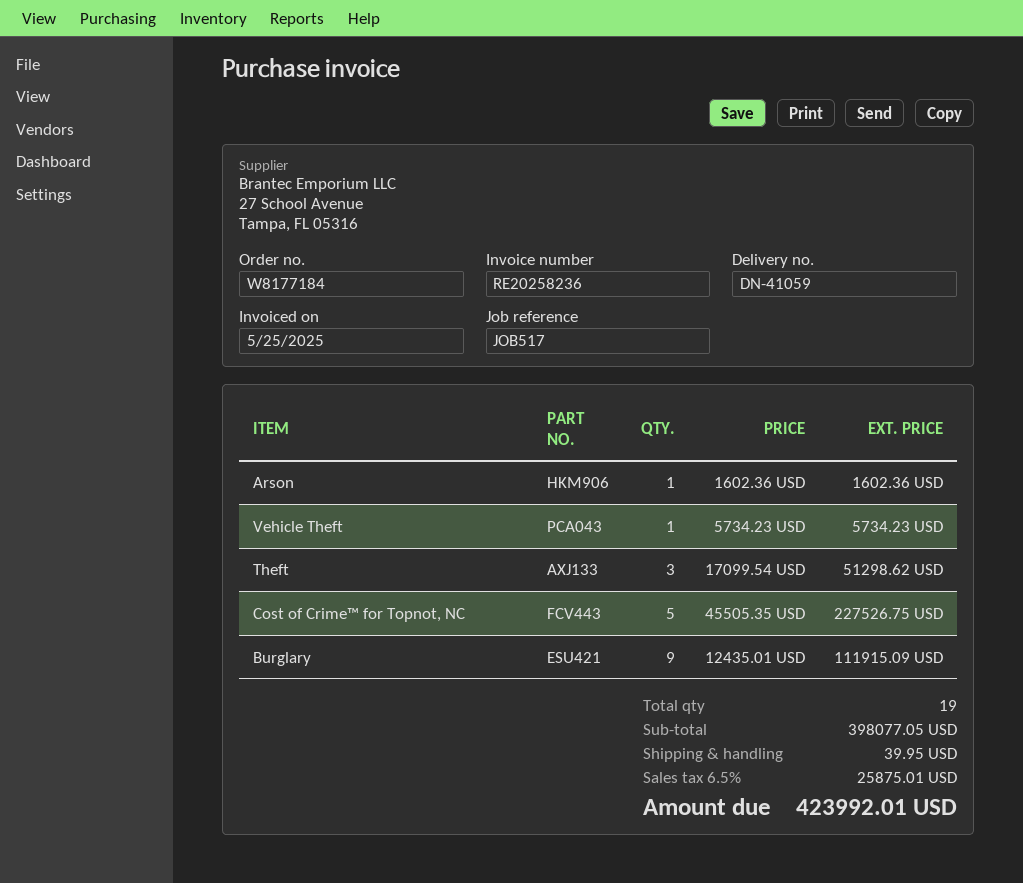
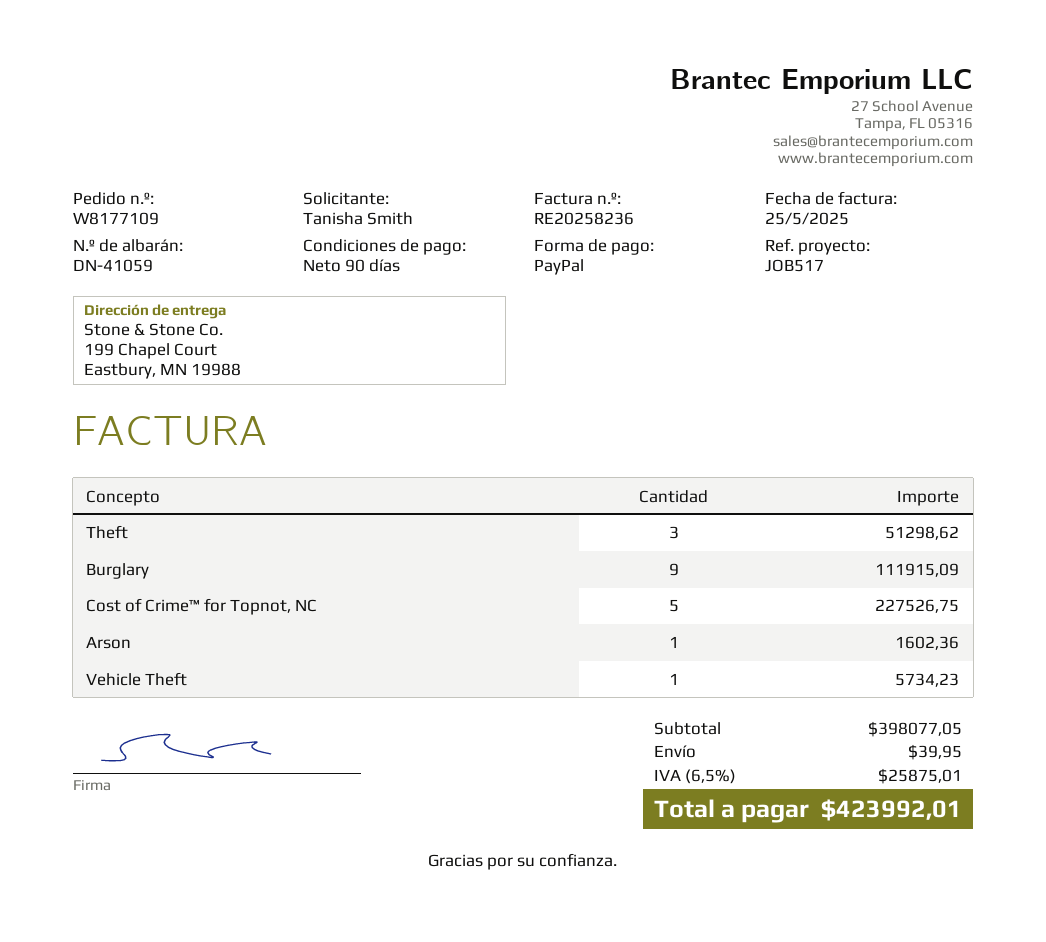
order number: W8177184 -> W8177109

